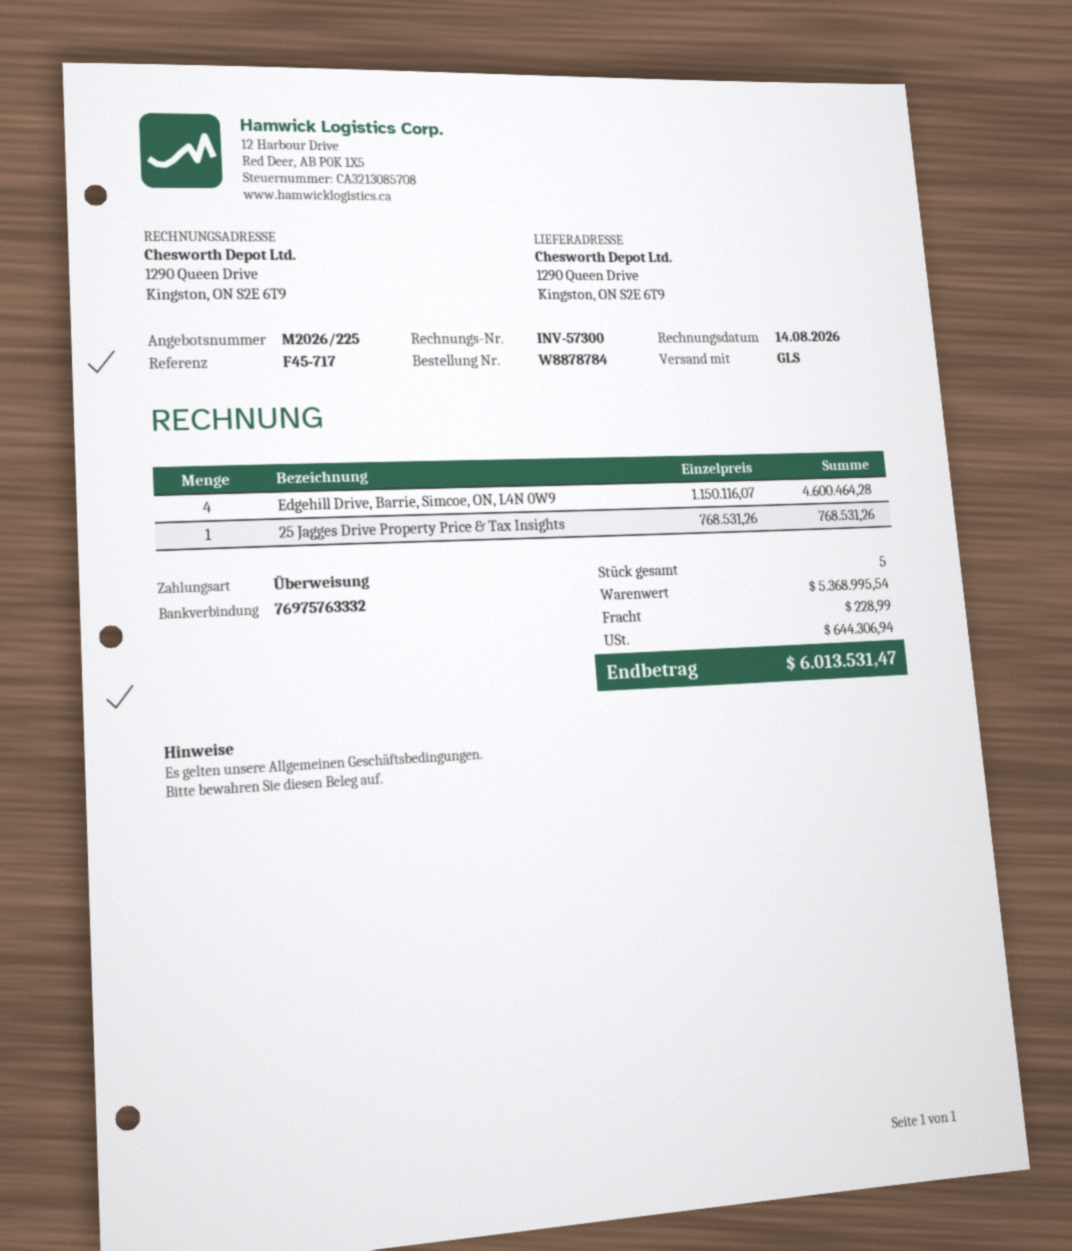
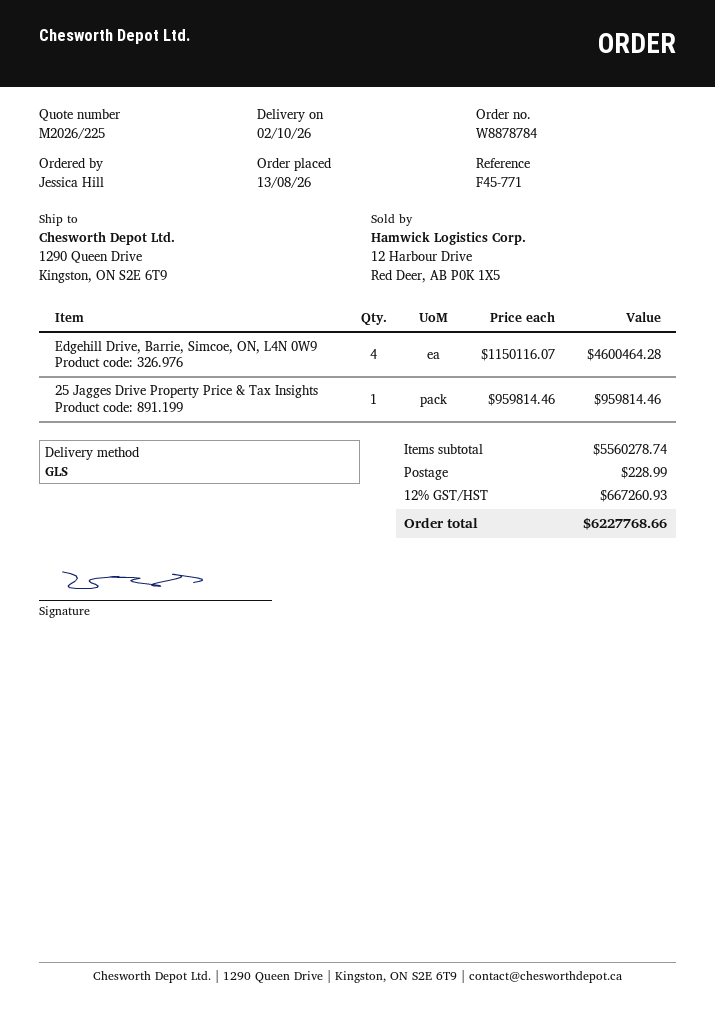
reference: F45-717 -> F45-771
25 Jagges Drive Property Price & Tax Insights: 1 x 768531.26 = 768531.26 -> 1 x 959814.46 = 959814.46
subtotal: 5368995.54 -> 5560278.74
tax: 644306.94 -> 667260.93
total: 6013531.47 -> 6227768.66

